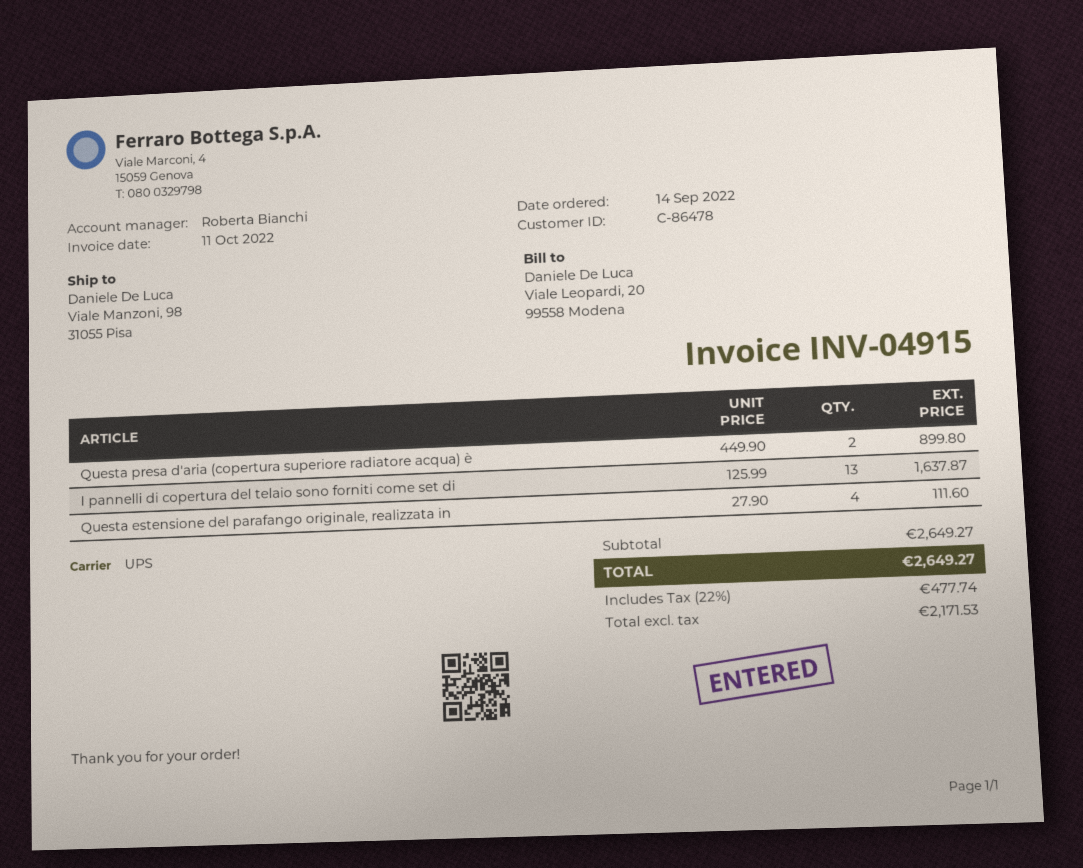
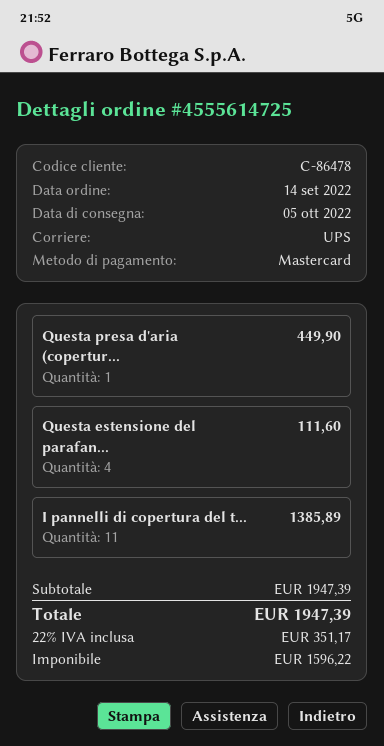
Questa presa d'aria (copertura superiore radiatore acqua) è: 2 for 899.80 -> 1 for 449.90
I pannelli di copertura del telaio sono forniti come set di: 13 for 1637.87 -> 11 for 1385.89
subtotal: 2649.27 -> 1947.39
net: 2171.53 -> 1596.22
tax: 22% = 477.74 -> 22% = 351.17
total: 2649.27 -> 1947.39

